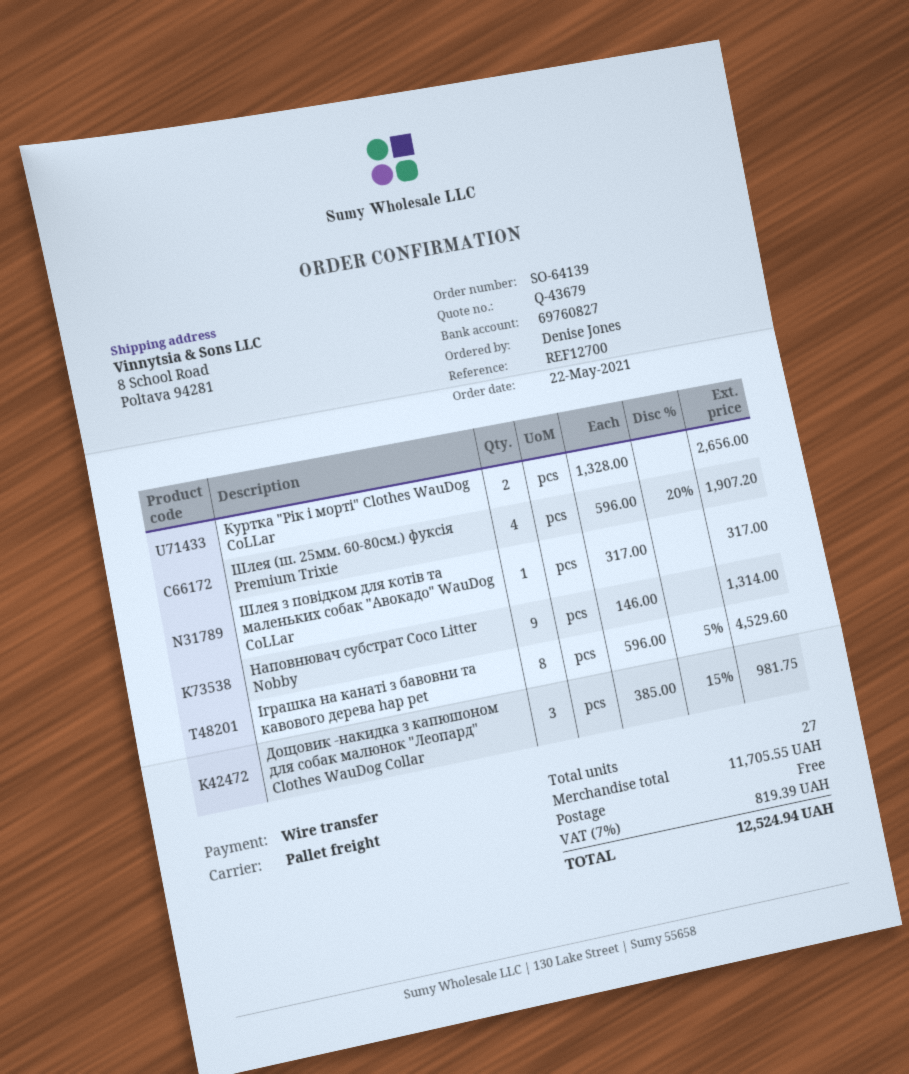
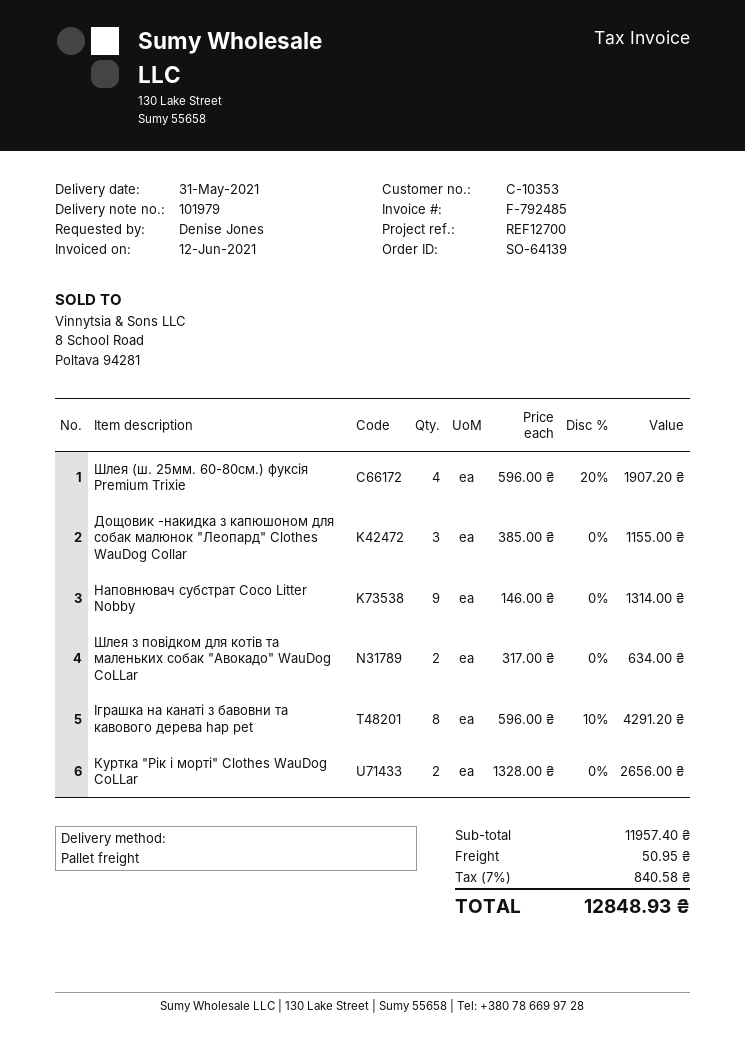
Шлея з повідком для котів та маленьких собак "Авокадо" WauDog CoLLar: 1 x 317.00 = 317.00 -> 2 x 317.00 = 634.00
Іграшка на канаті з бавовни та кавового дерева hap pet: 8 x 596.00 - 5% = 4529.60 -> 8 x 596.00 - 10% = 4291.20
Дощовик -накидка з капюшоном для собак малюнок "Леопард" Clothes WauDog Collar: 3 x 385.00 - 15% = 981.75 -> 3 x 385.00 = 1155.00
subtotal: 11705.55 -> 11957.40
shipping: 0.00 -> 50.95
tax: 7% = 819.39 -> 7% = 840.58
total: 12524.94 -> 12848.93

